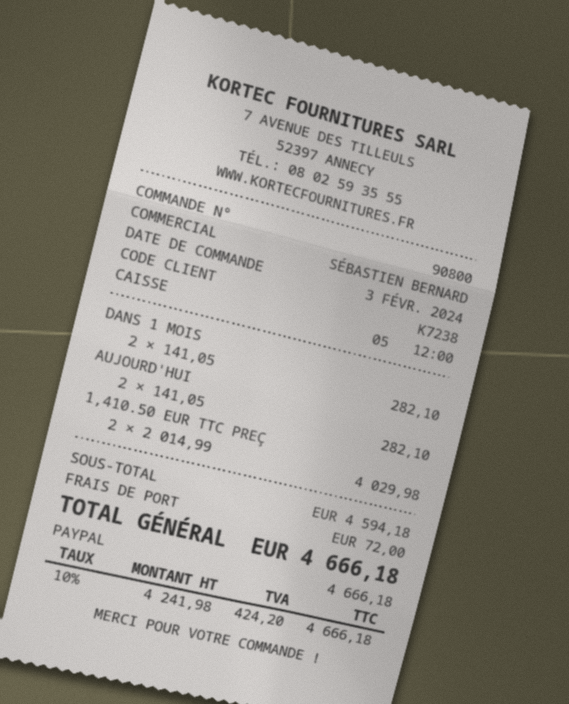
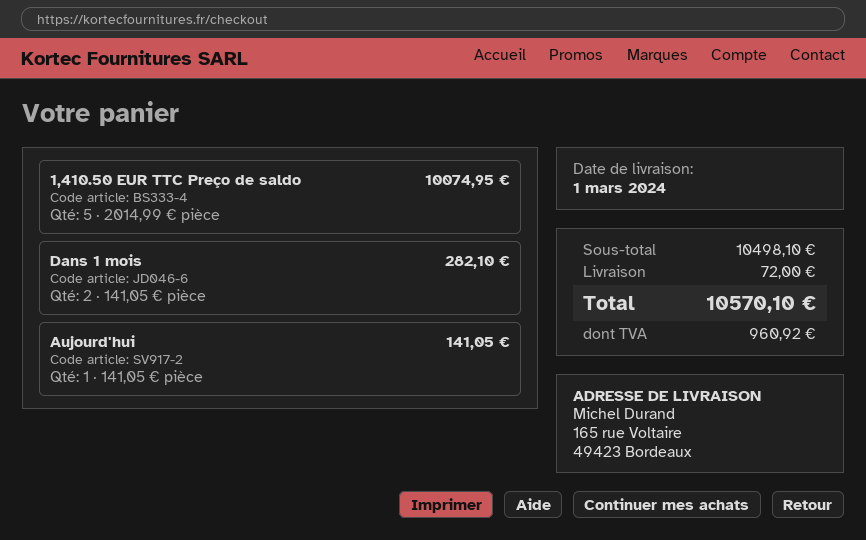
AUJOURD'HUI: 2 x 141.05 = 282.10 -> 1 x 141.05 = 141.05
1,410.50 EUR TTC PREÇ: 2 x 2014.99 = 4029.98 -> 5 x 2014.99 = 10074.95
subtotal: 4594.18 -> 10498.10
tax: 424.20 -> 960.92
total: 4666.18 -> 10570.10

